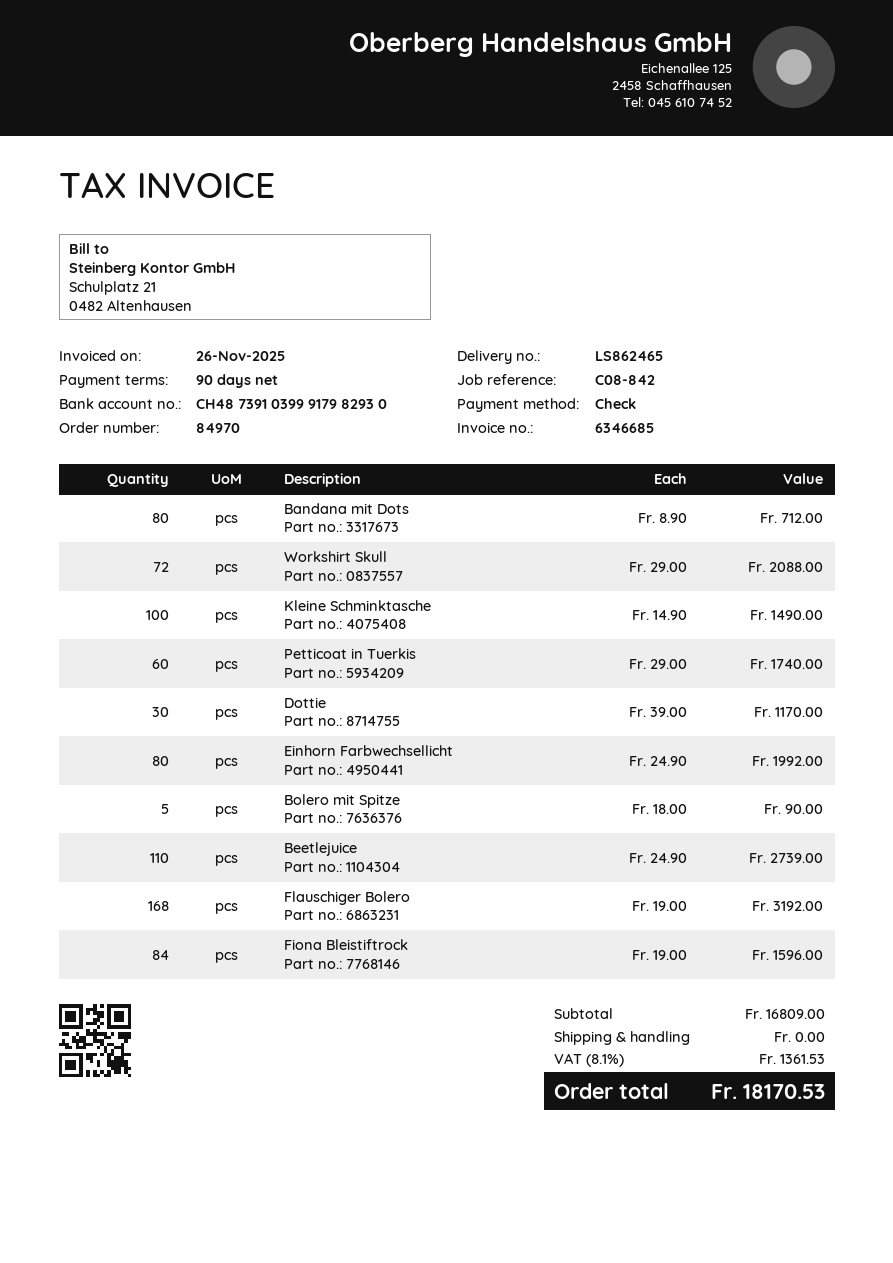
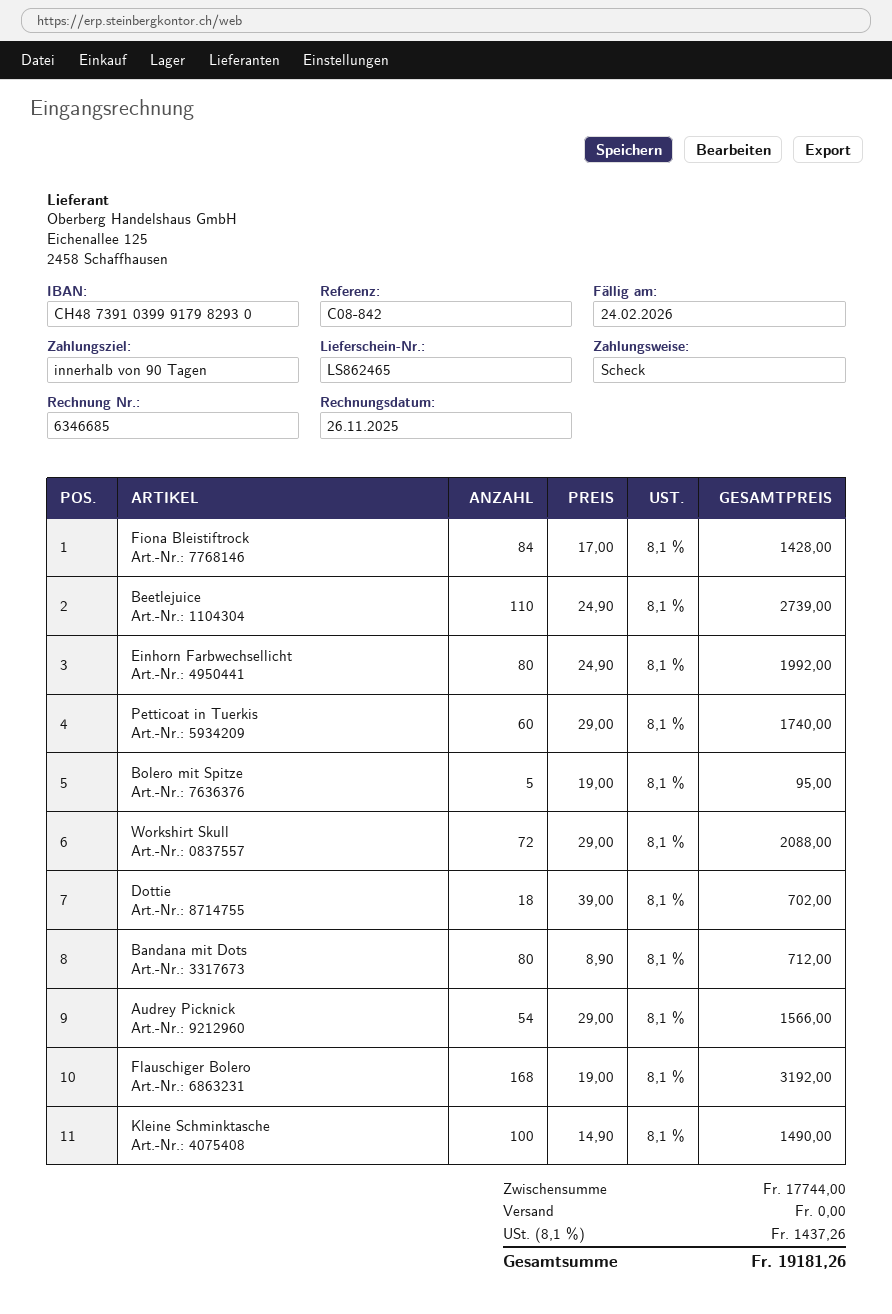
Dottie: 30 x 39.00 = 1170.00 -> 18 x 39.00 = 702.00
Bolero mit Spitze: 5 x 18.00 = 90.00 -> 5 x 19.00 = 95.00
Fiona Bleistiftrock: 84 x 19.00 = 1596.00 -> 84 x 17.00 = 1428.00
Audrey Picknick: none -> 54 x 29.00 = 1566.00
subtotal: 16809.00 -> 17744.00
tax: 8.1% = 1361.53 -> 8.1% = 1437.26
total: 18170.53 -> 19181.26

